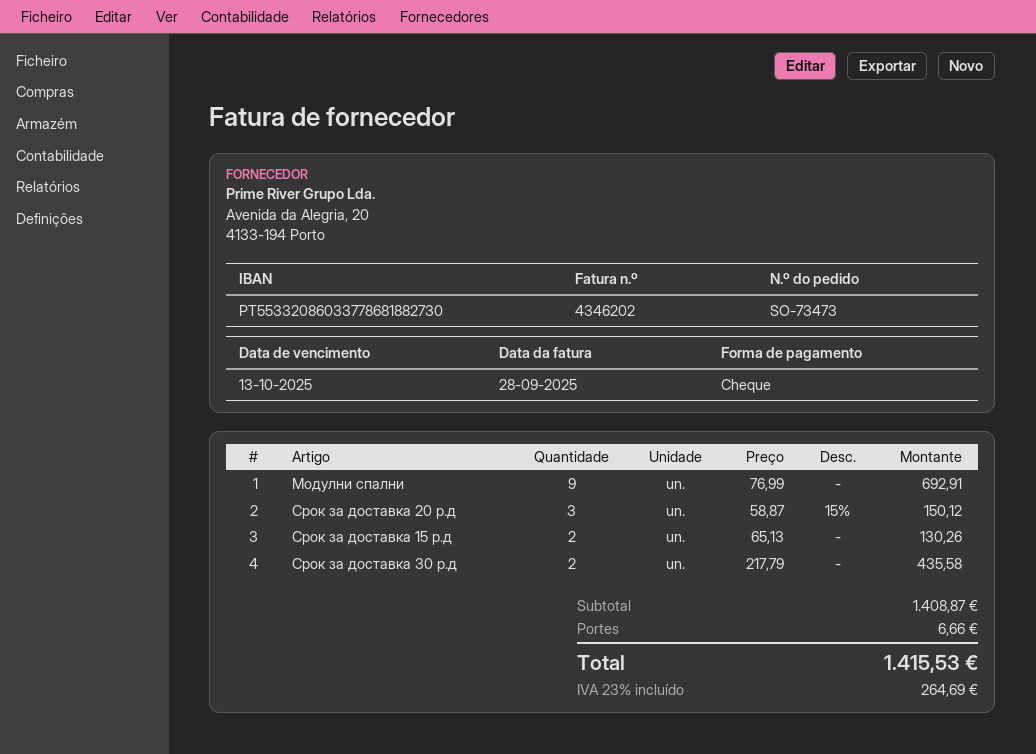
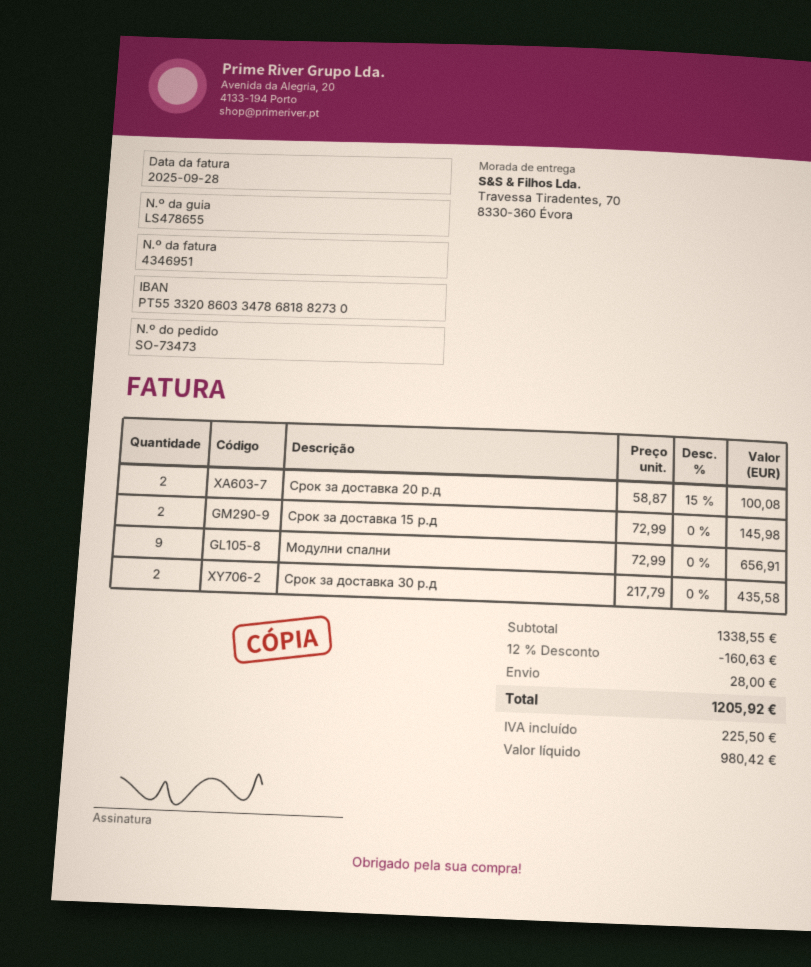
invoice number: 4346202 -> 4346951
bank account: PT55332086033778681882730 -> PT55332086033478681882730
Модулни спални: 9 x 76.99 = 692.91 -> 9 x 72.99 = 656.91
Срок за доставка 20 р.д: 3 x 58.87 - 15% = 150.12 -> 2 x 58.87 - 15% = 100.08
Срок за доставка 15 р.д: 2 x 65.13 = 130.26 -> 2 x 72.99 = 145.98
subtotal: 1408.87 -> 1338.55
discount: none -> 12% = 160.63
shipping: 6.66 -> 28.00
tax: 264.69 -> 225.50
total: 1415.53 -> 1205.92

